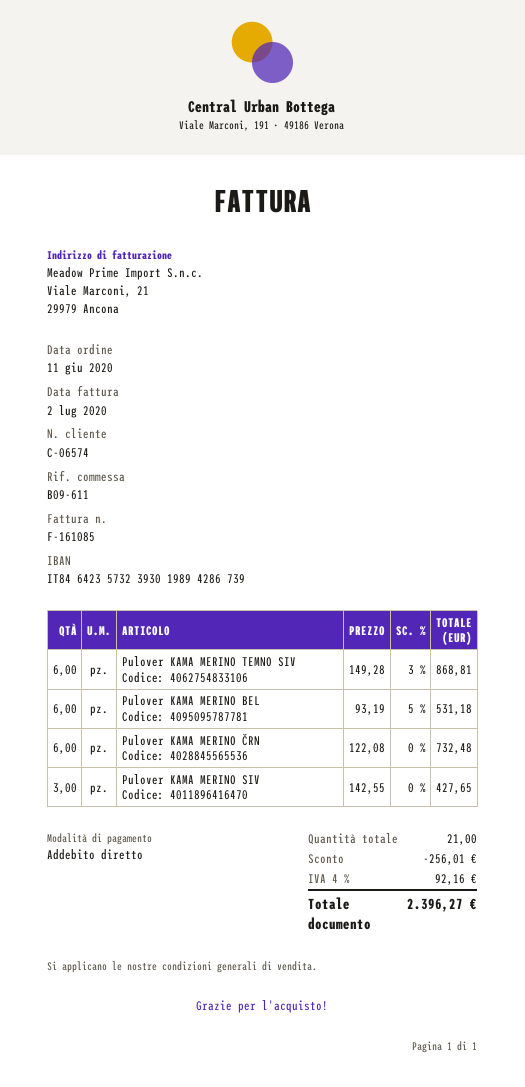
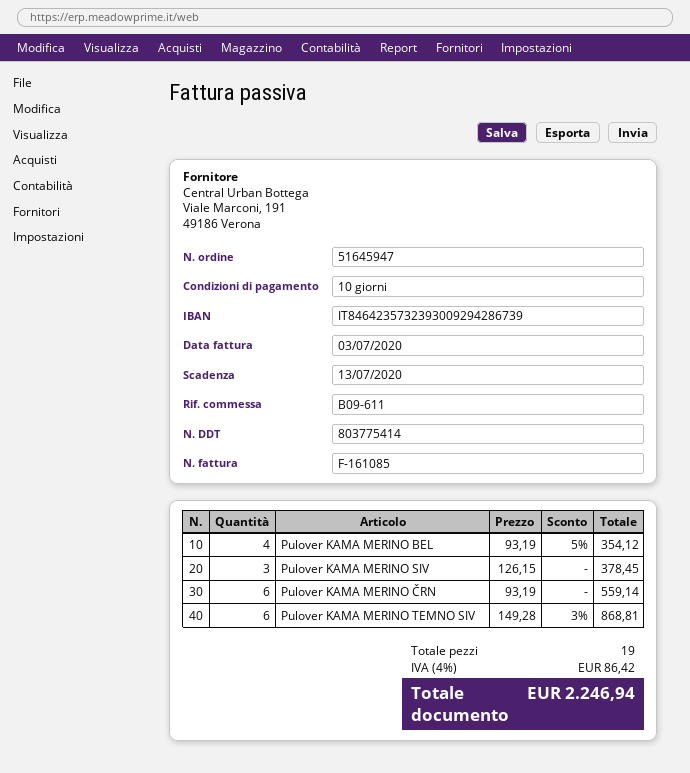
invoice date: 2020-07-02 -> 2020-07-03
bank account: IT8464235732393019894286739 -> IT8464235732393009294286739
Pulover KAMA MERINO BEL: 6 x 93.19 - 5% = 531.18 -> 4 x 93.19 - 5% = 354.12
Pulover KAMA MERINO ČRN: 6 x 122.08 = 732.48 -> 6 x 93.19 = 559.14
Pulover KAMA MERINO SIV: 3 x 142.55 = 427.65 -> 3 x 126.15 = 378.45
total quantity: 21 -> 19
discount: 256.01 -> none
tax: 4% = 92.16 -> 4% = 86.42
total: 2396.27 -> 2246.94

